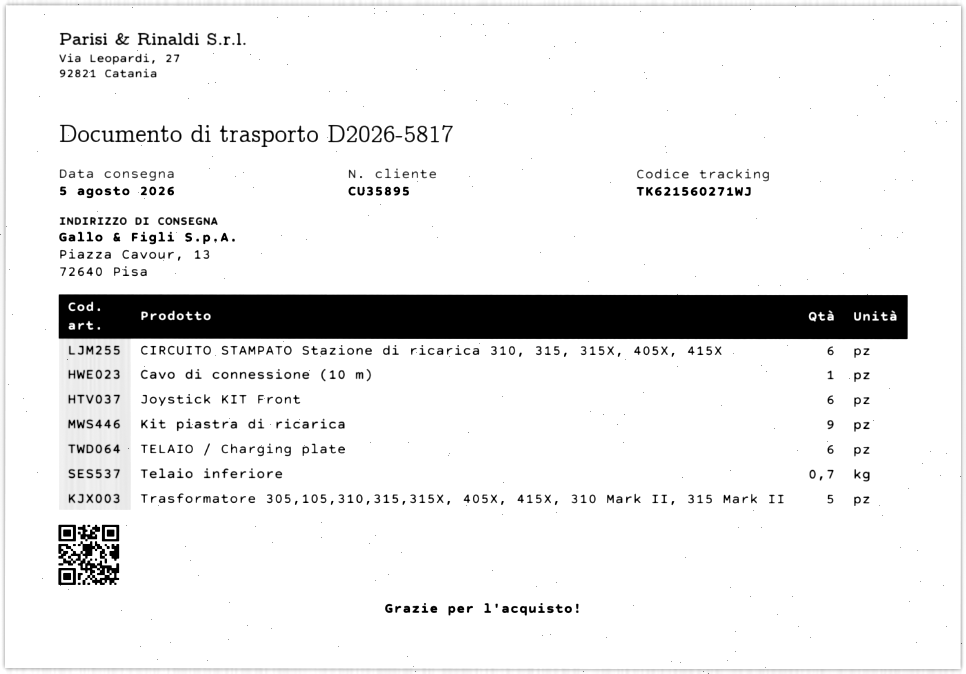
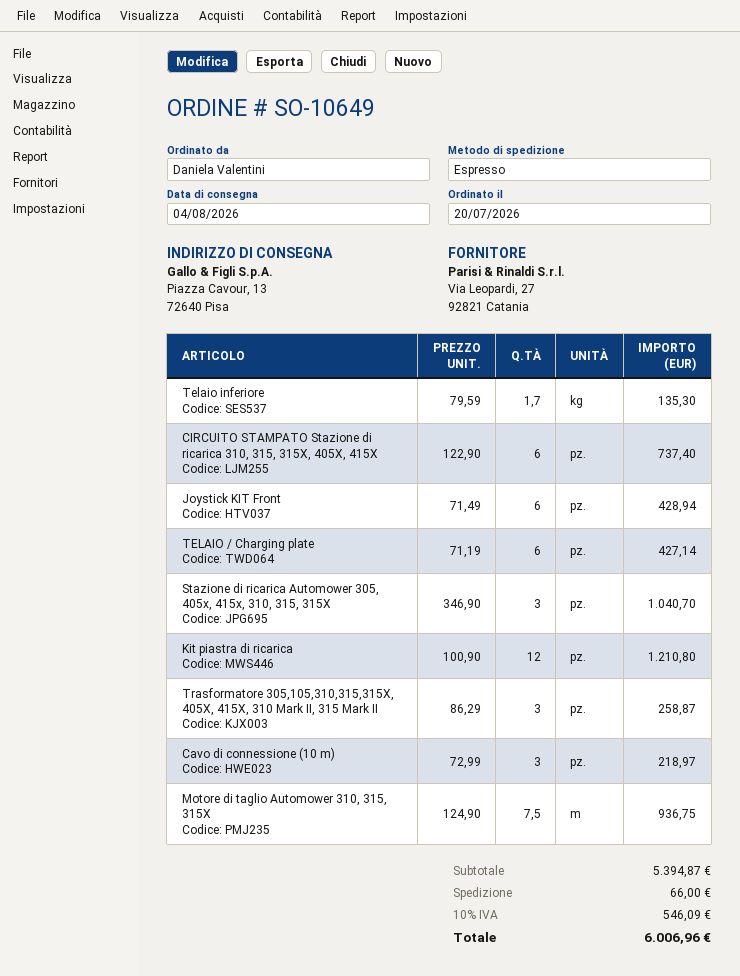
delivery date: 2026-08-05 -> 2026-08-04
Cavo di connessione (10 m): 1 -> 3
Kit piastra di ricarica: 9 -> 12
Telaio inferiore: 0.7 -> 1.7
Trasformatore 305,105,310,315,315X, 405X, 415X, 310 Mark II, 315 Mark II: 5 -> 3
Stazione di ricarica Automower 305, 405x, 415x, 310, 315, 315X: none -> 3
Motore di taglio Automower 310, 315, 315X: none -> 7.5

